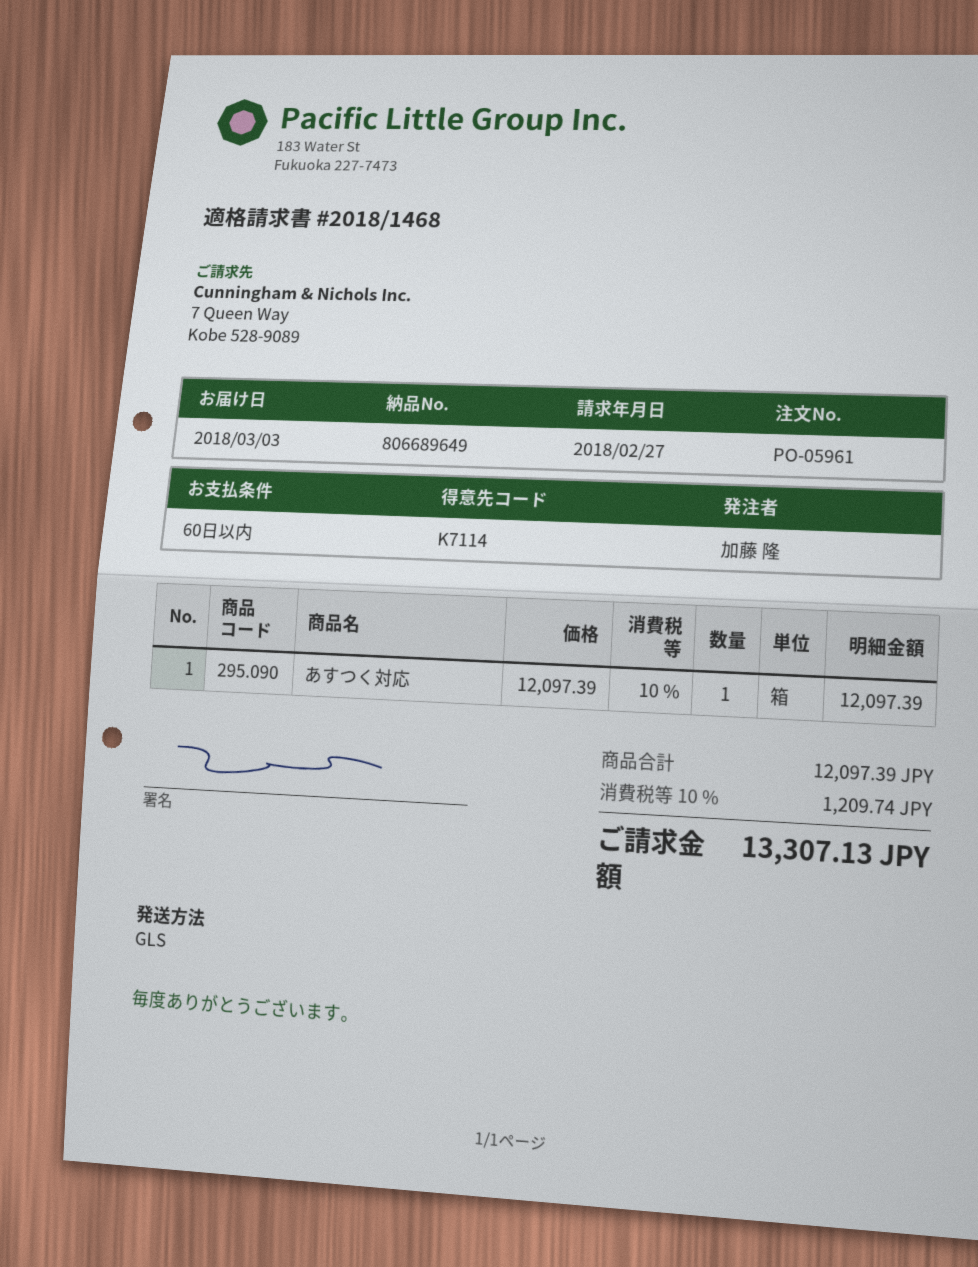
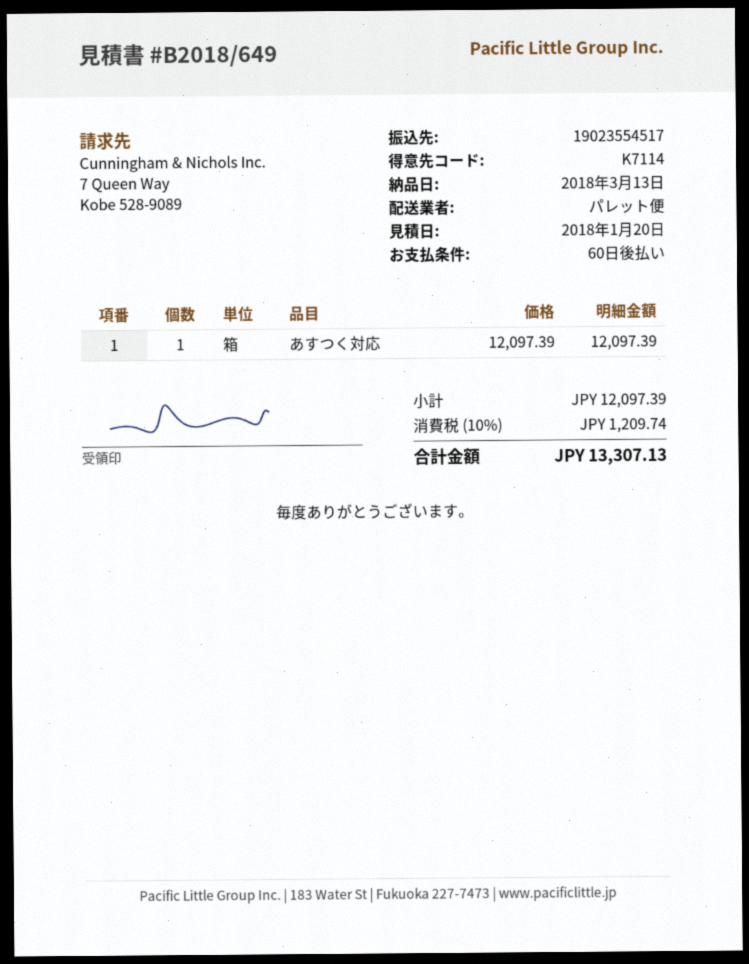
delivery date: 2018-03-03 -> 2018-03-13
shipping method: GLS -> pallet freight

